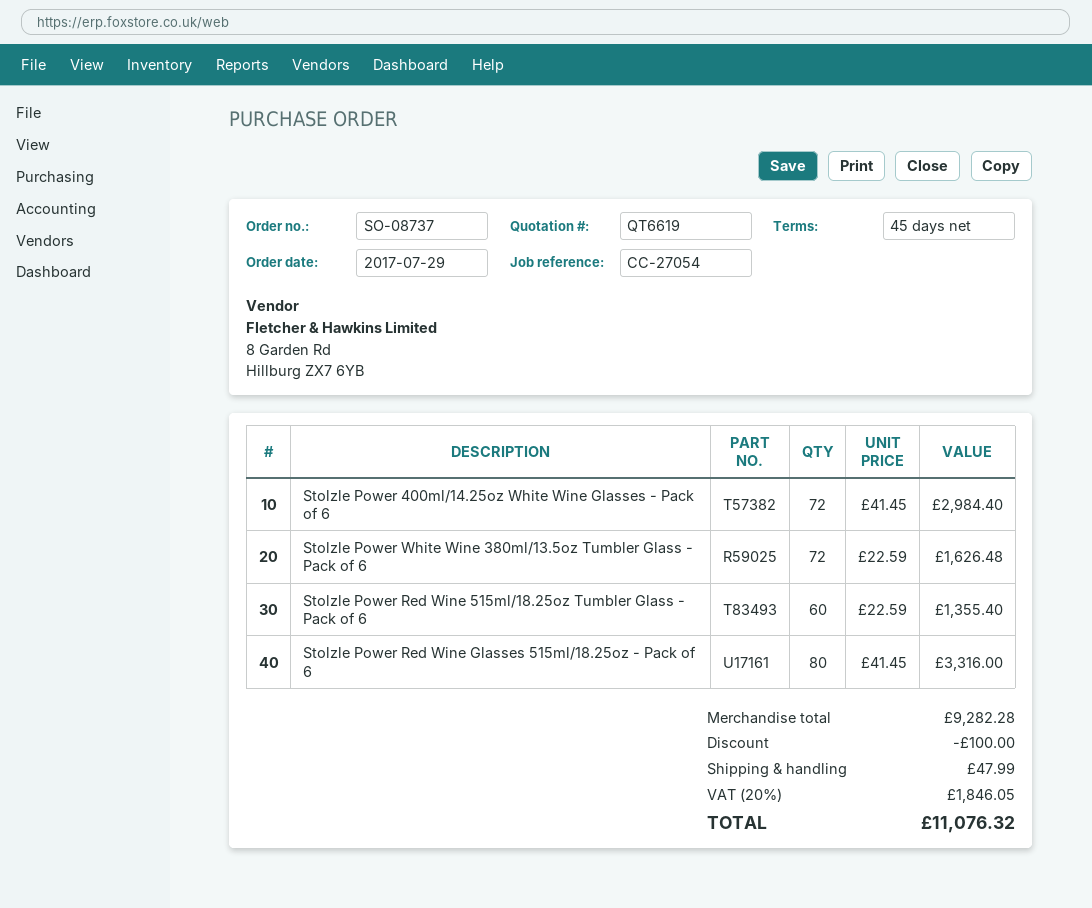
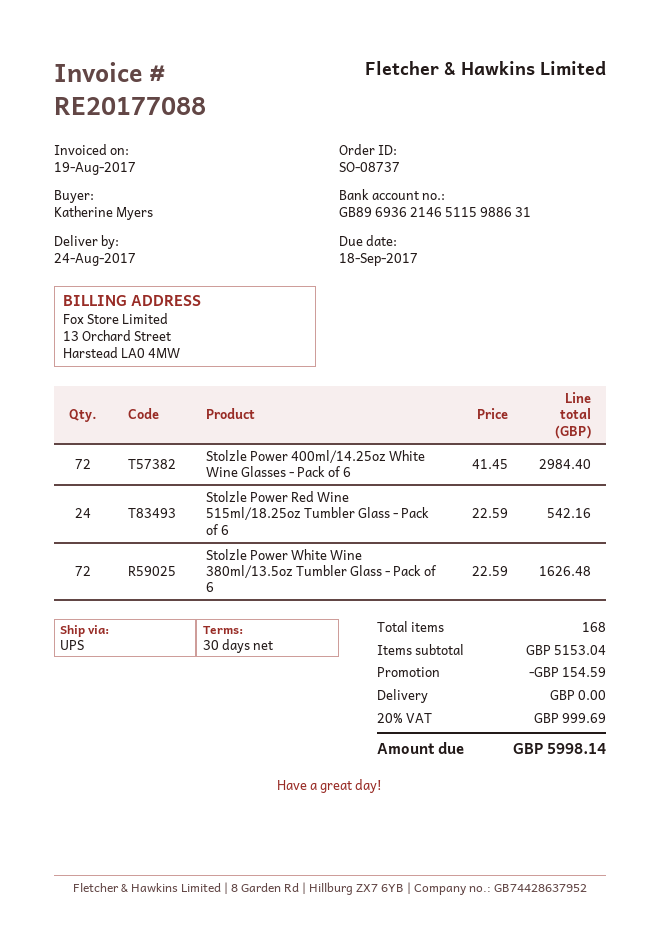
payment terms: 45 days -> 30 days
Stolzle Power Red Wine 515ml/18.25oz Tumbler Glass - Pack of 6: 60 x 22.59 = 1355.40 -> 24 x 22.59 = 542.16
Stolzle Power Red Wine Glasses 515ml/18.25oz - Pack of 6: 80 x 41.45 = 3316.00 -> none
subtotal: 9282.28 -> 5153.04
discount: 100.00 -> 154.59
shipping: 47.99 -> 0.00
tax: 20% = 1846.05 -> 20% = 999.69
total: 11076.32 -> 5998.14

